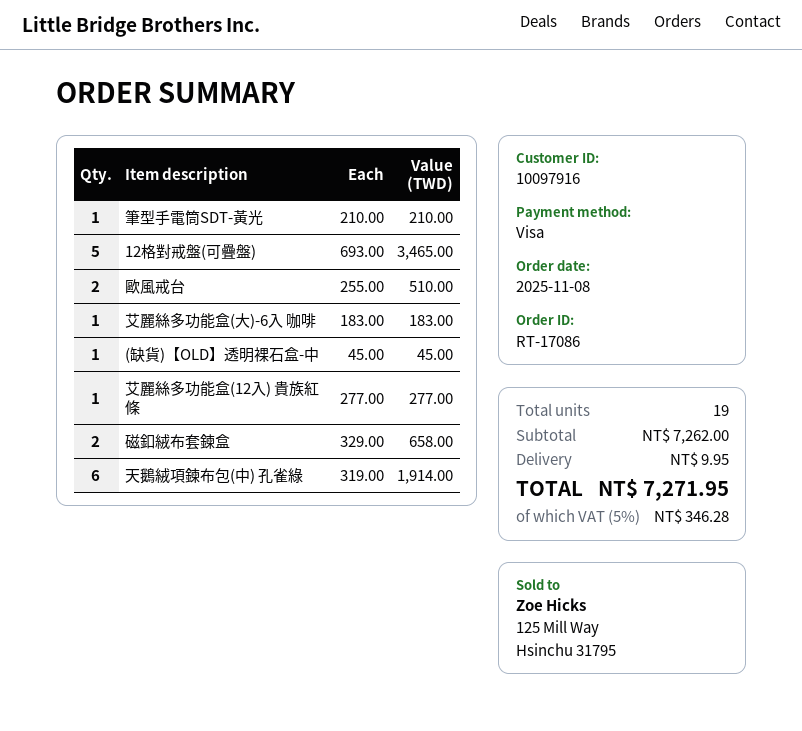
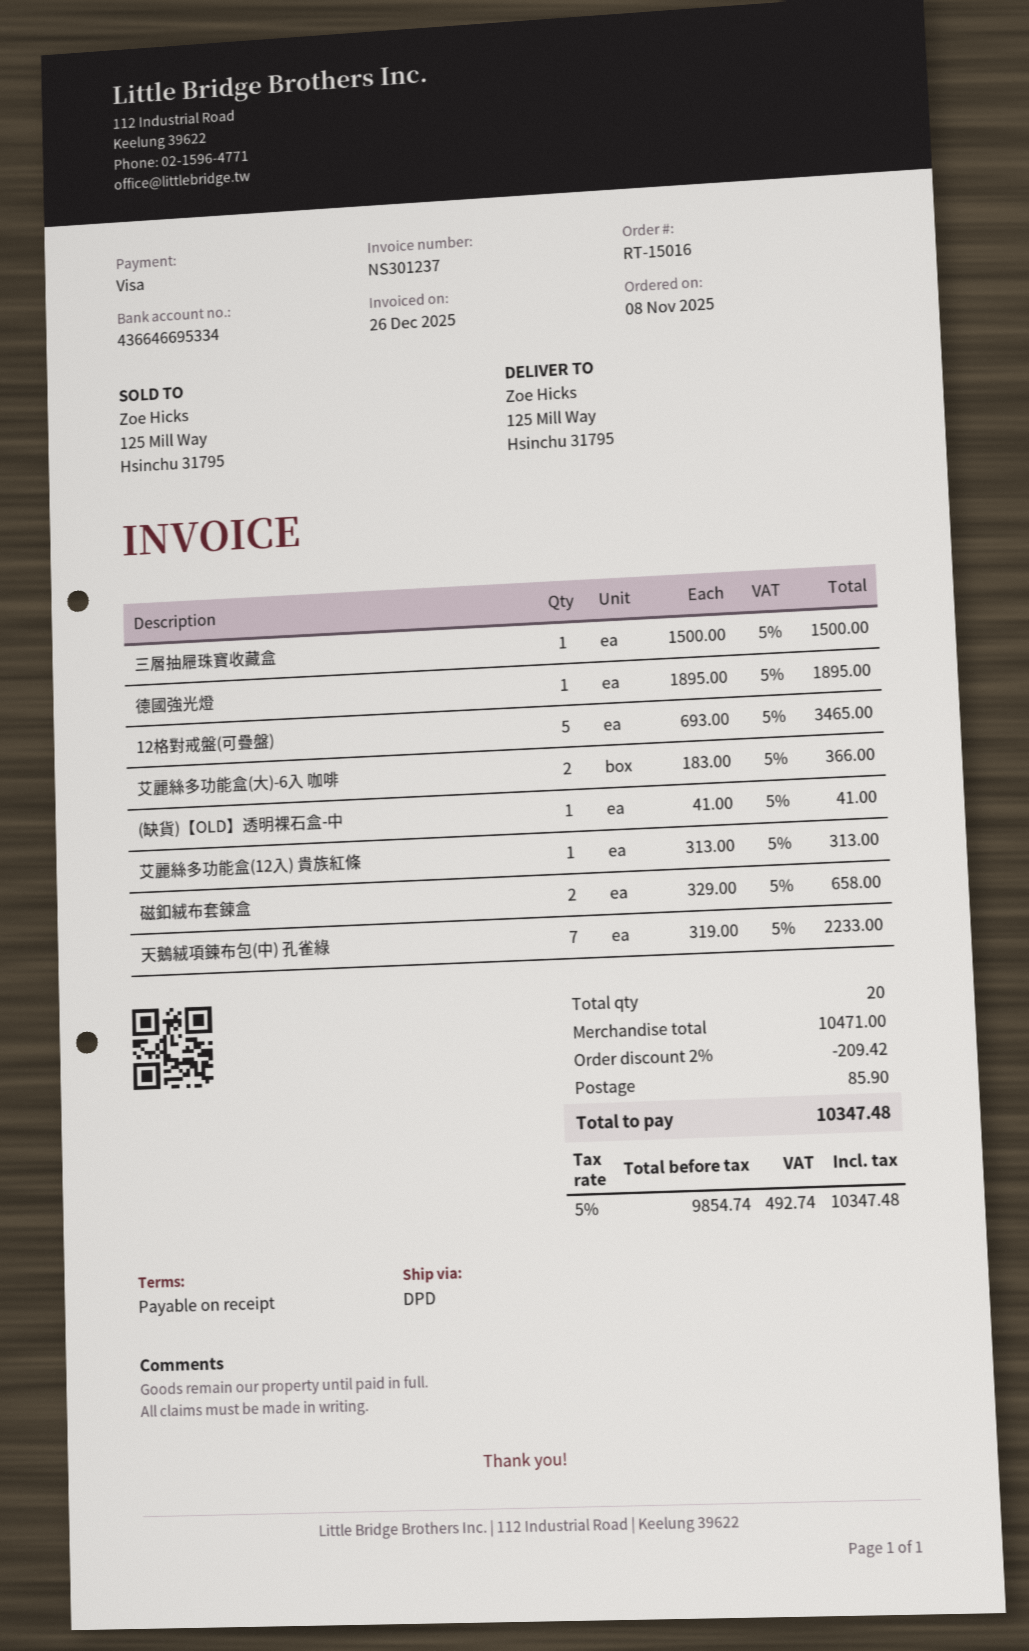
order number: RT-17086 -> RT-15016
筆型手電筒SDT-黃光: 1 x 210.00 = 210.00 -> none
歐風戒台: 2 x 255.00 = 510.00 -> none
艾麗絲多功能盒(大)-6入 咖啡: 1 x 183.00 = 183.00 -> 2 x 183.00 = 366.00
(缺貨)【OLD】透明裸石盒-中: 1 x 45.00 = 45.00 -> 1 x 41.00 = 41.00
艾麗絲多功能盒(12入) 貴族紅條: 1 x 277.00 = 277.00 -> 1 x 313.00 = 313.00
天鵝絨項鍊布包(中) 孔雀綠: 6 x 319.00 = 1914.00 -> 7 x 319.00 = 2233.00
三層抽屜珠寶收藏盒: none -> 1 x 1500.00 = 1500.00
德國強光燈: none -> 1 x 1895.00 = 1895.00
total quantity: 19 -> 20
subtotal: 7262.00 -> 10471.00
discount: none -> 2% = 209.42
shipping: 9.95 -> 85.90
tax: 5% = 346.28 -> 5% = 492.74
total: 7271.95 -> 10347.48

